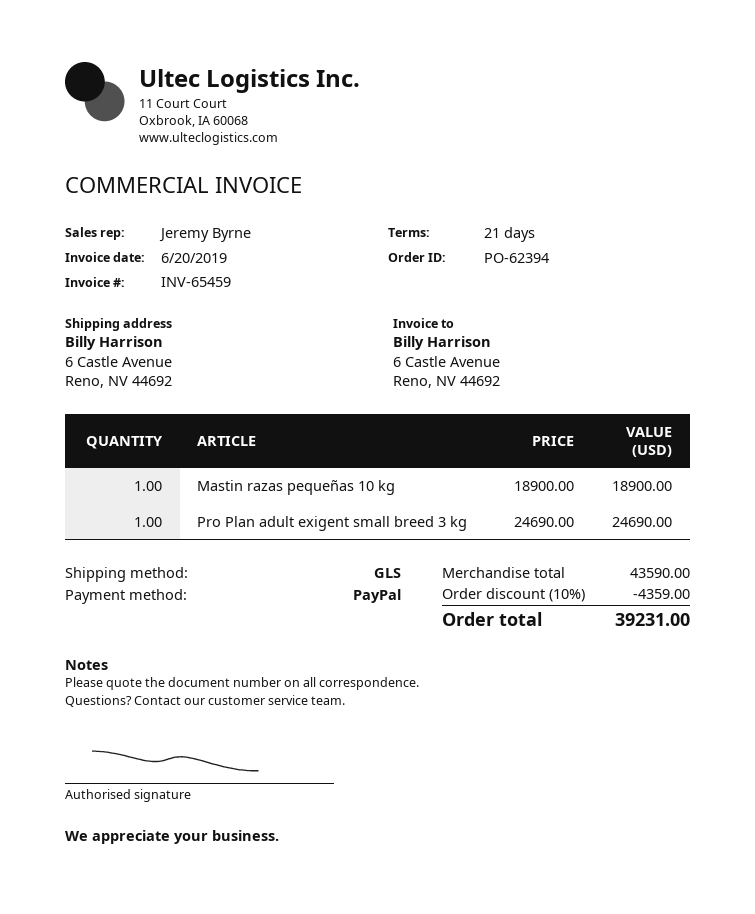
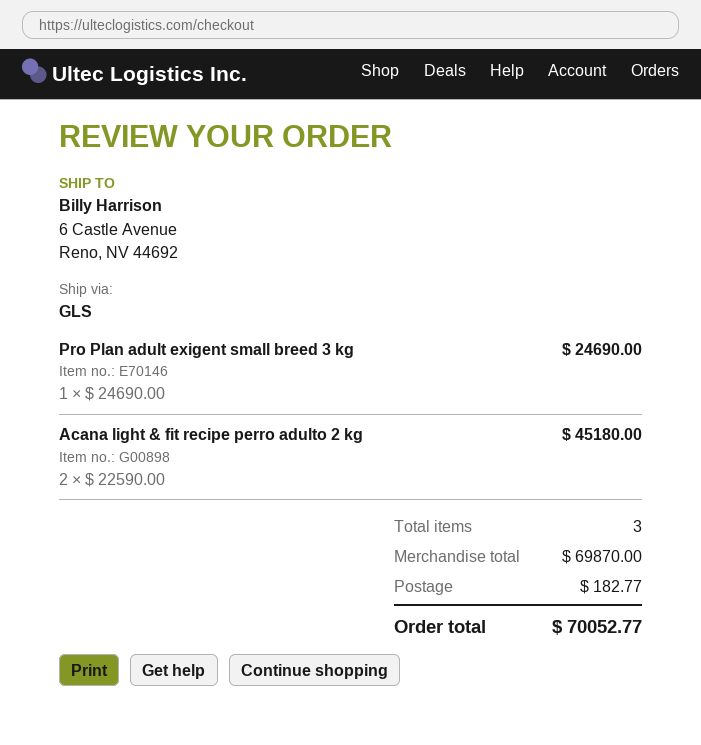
Mastin razas pequeñas 10 kg: 1 x 18900.00 = 18900.00 -> none
Acana light & fit recipe perro adulto 2 kg: none -> 2 x 22590.00 = 45180.00
subtotal: 43590.00 -> 69870.00
discount: 10% = 4359.00 -> none
shipping: none -> 182.77
total: 39231.00 -> 70052.77

